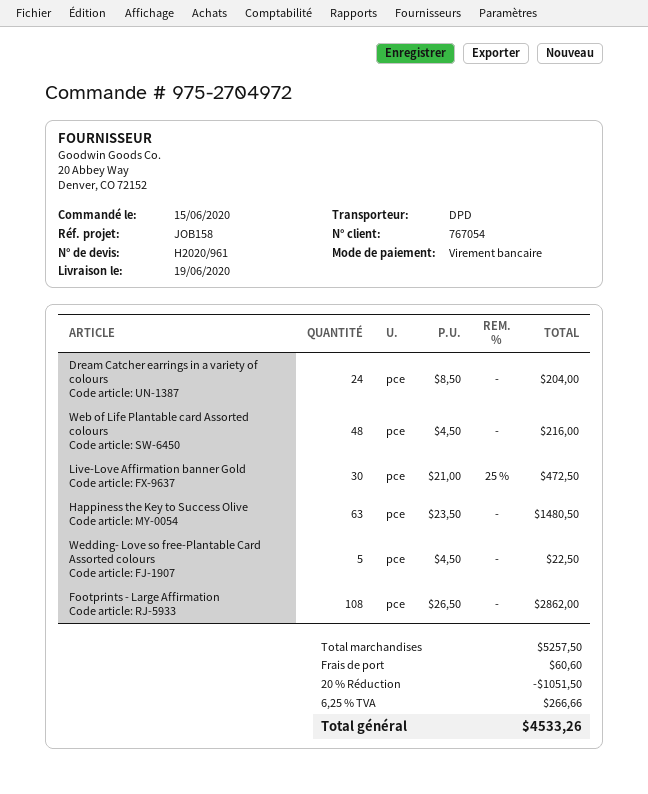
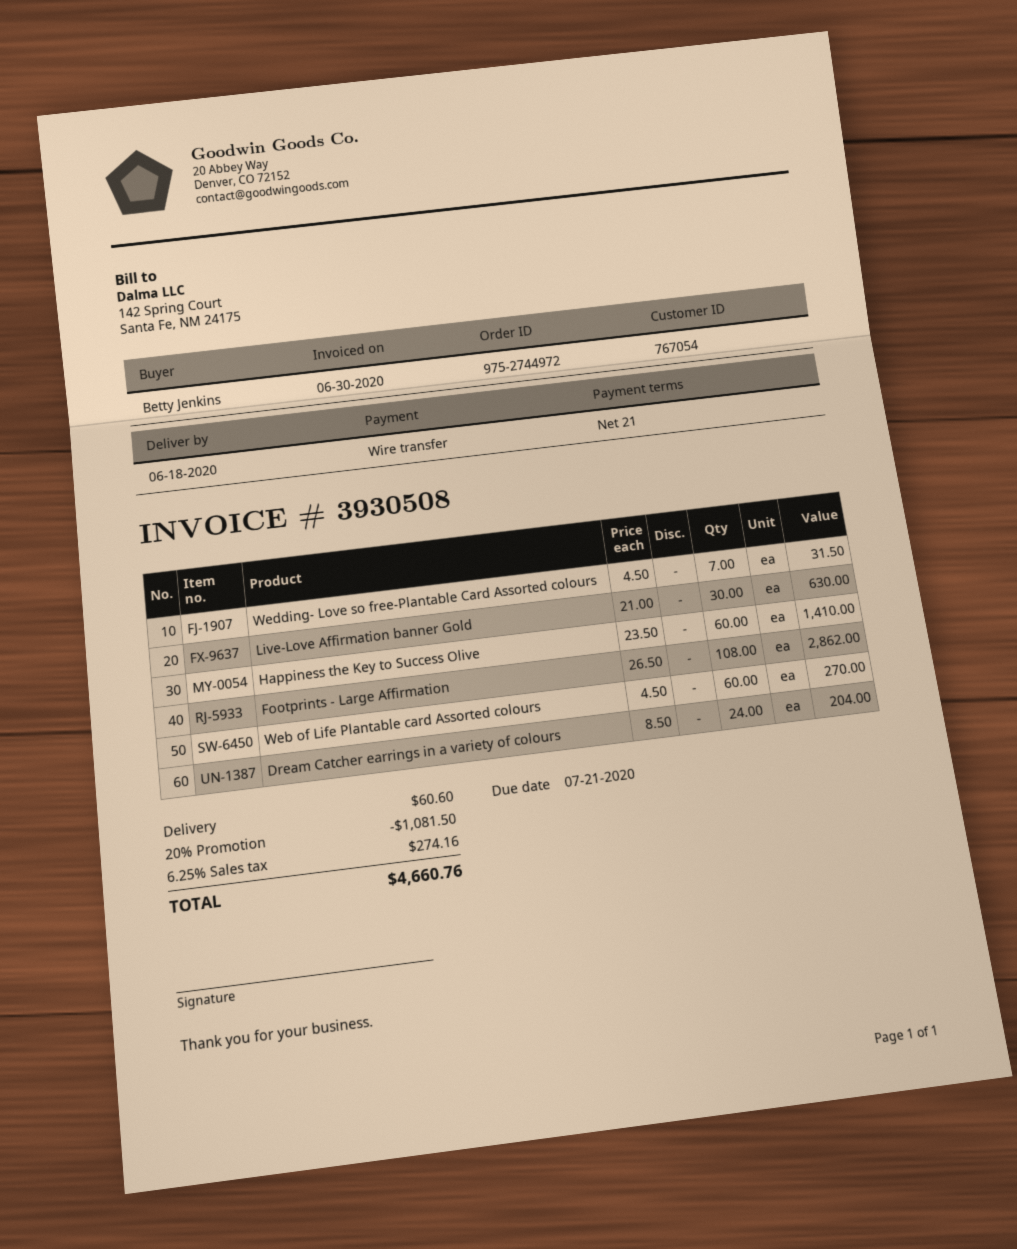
order number: 975-2704972 -> 975-2744972
delivery date: 2020-06-19 -> 2020-06-18
Web of Life Plantable card Assorted colours: 48 x 4.50 = 216.00 -> 60 x 4.50 = 270.00
Live-Love Affirmation banner Gold: 30 x 21.00 - 25% = 472.50 -> 30 x 21.00 = 630.00
Happiness the Key to Success Olive: 63 x 23.50 = 1480.50 -> 60 x 23.50 = 1410.00
Wedding- Love so free-Plantable Card Assorted colours: 5 x 4.50 = 22.50 -> 7 x 4.50 = 31.50
discount: 20% = 1051.50 -> 20% = 1081.50
tax: 6.25% = 266.66 -> 6.25% = 274.16
total: 4533.26 -> 4660.76

